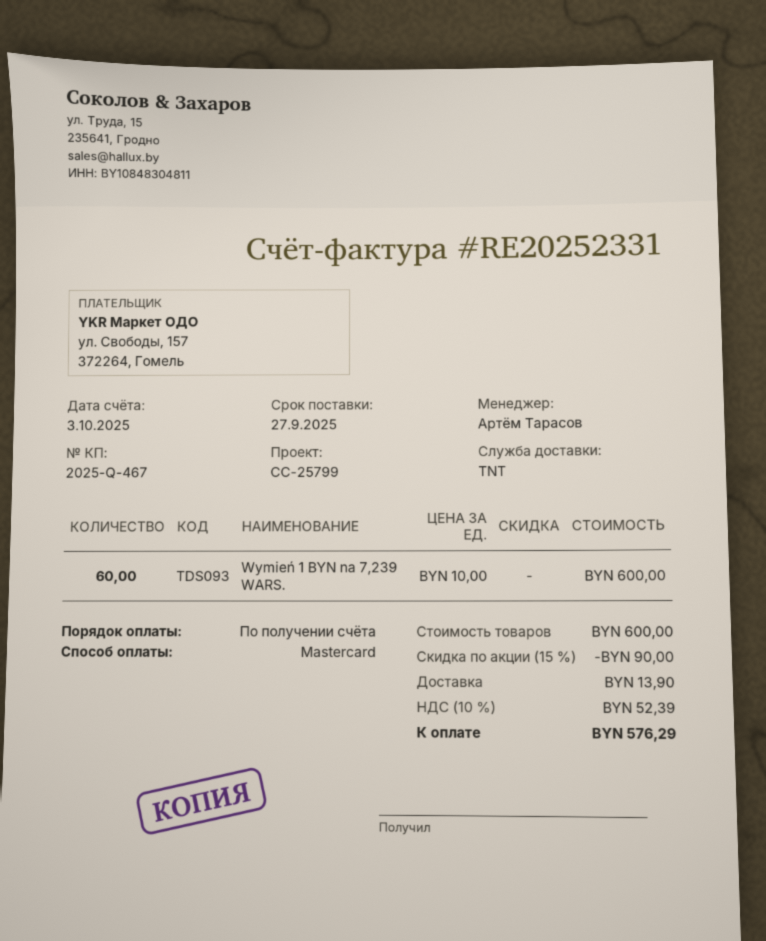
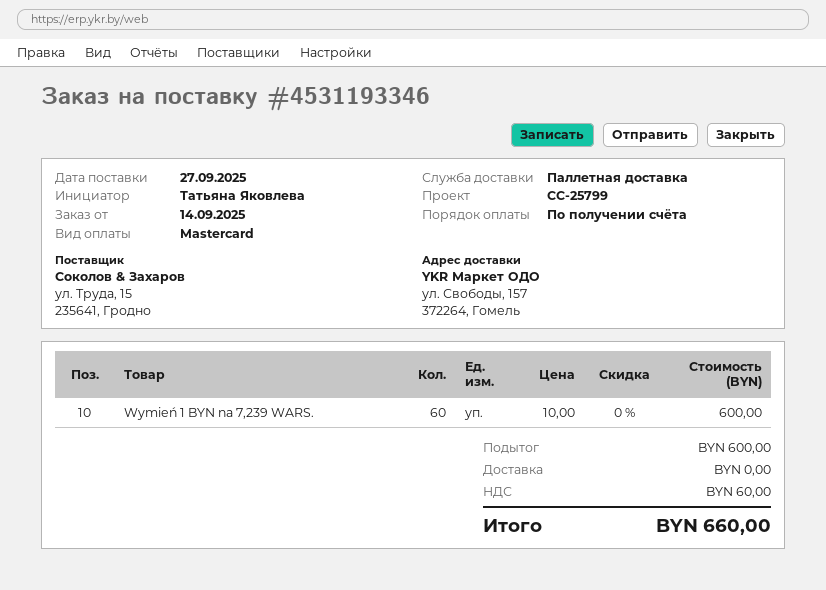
shipping method: TNT -> pallet freight
discount: 15% = 90.00 -> none
shipping: 13.90 -> 0.00
tax: 52.39 -> 60.00
total: 576.29 -> 660.00

